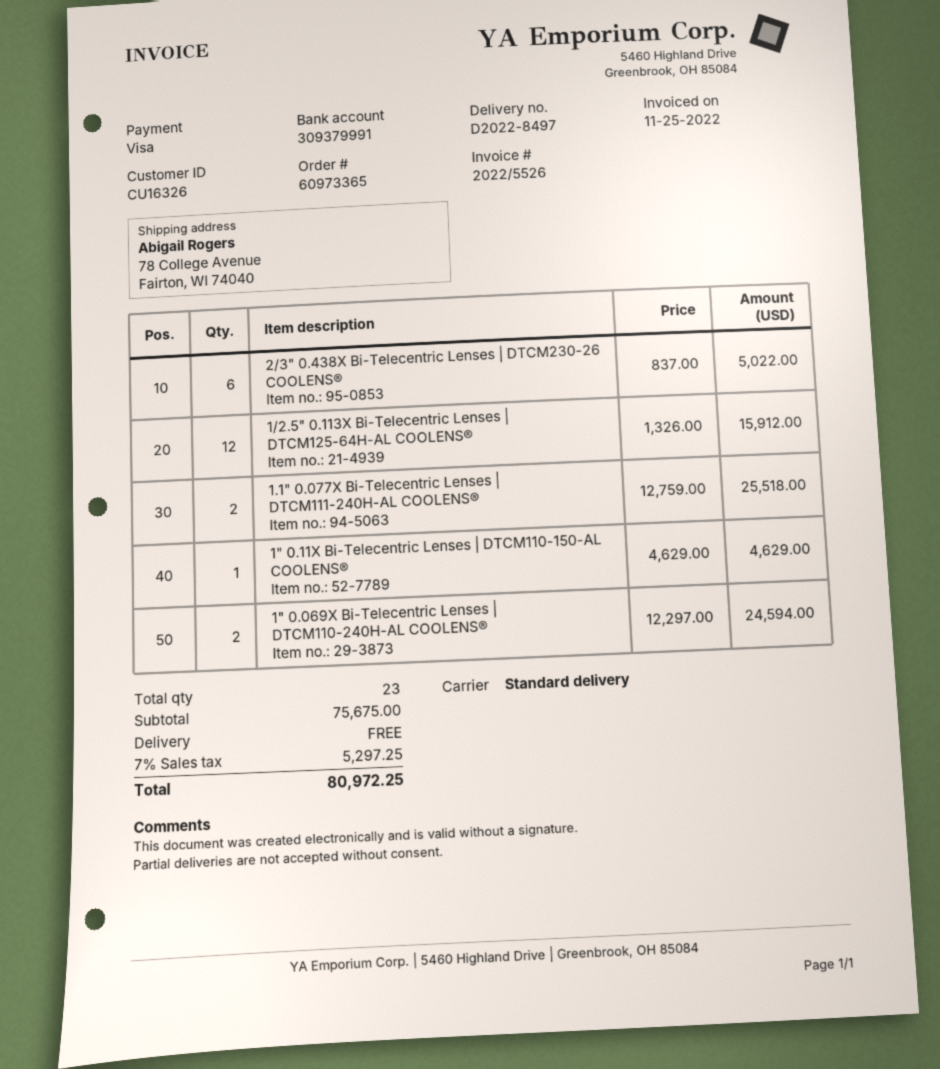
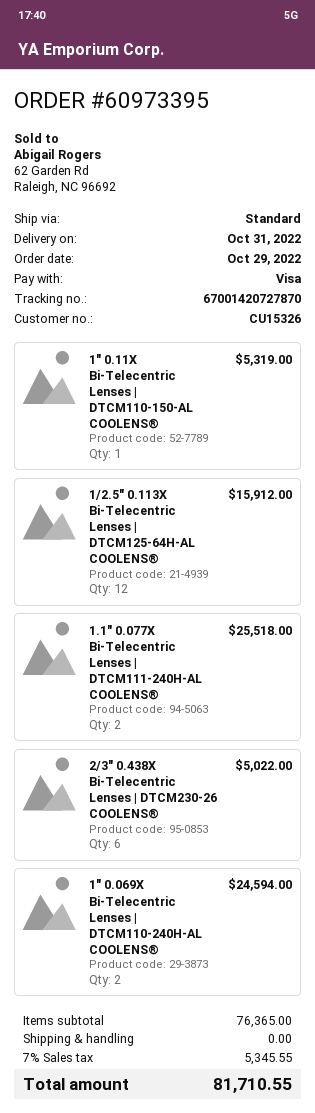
order number: 60973365 -> 60973395
customer number: CU16326 -> CU15326
1" 0.11X Bi-Telecentric Lenses | DTCM110-150-AL COOLENS®: 1 for 4629.00 -> 1 for 5319.00
subtotal: 75675.00 -> 76365.00
tax: 7% = 5297.25 -> 7% = 5345.55
total: 80972.25 -> 81710.55

